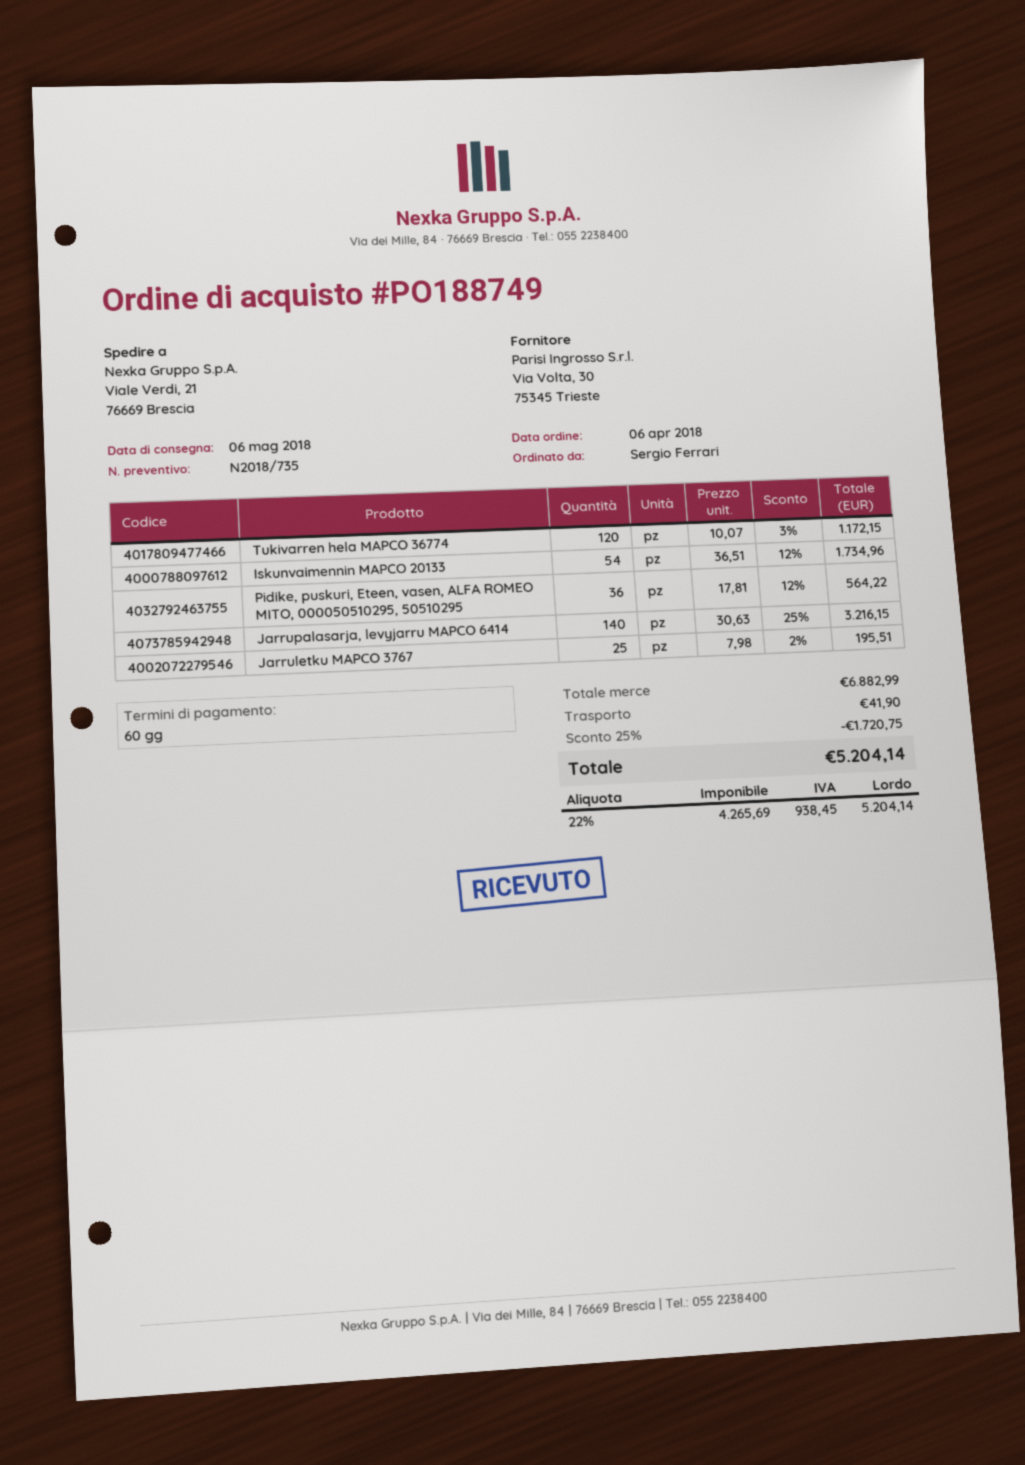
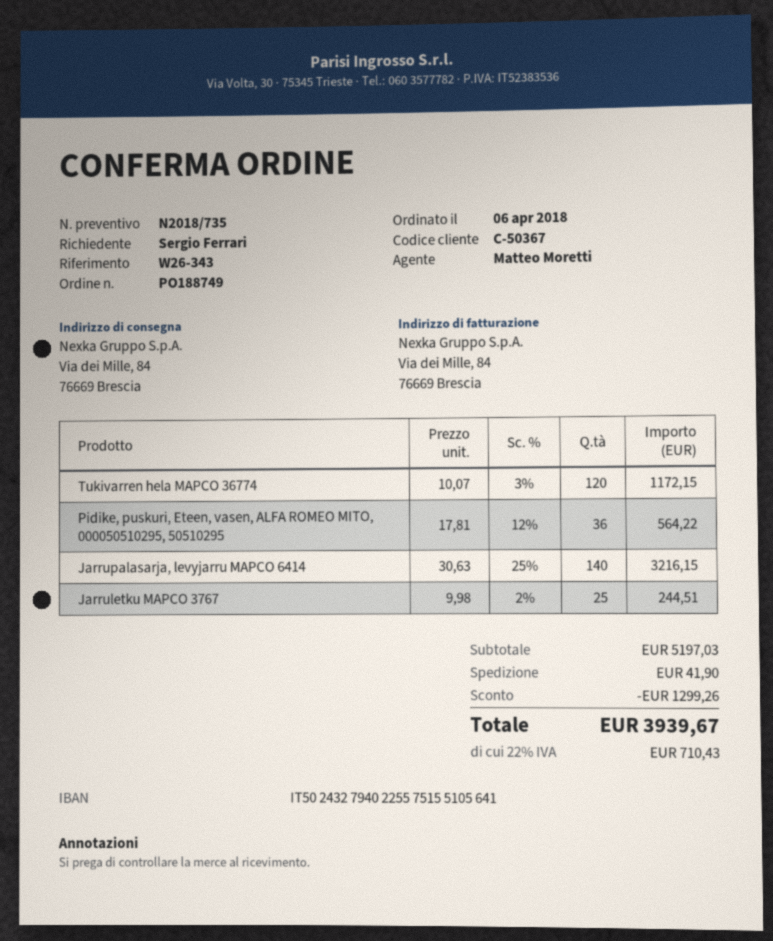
ship to: Viale Verdi, 21, 76669 Brescia -> Via dei Mille, 84, 76669 Brescia
Iskunvaimennin MAPCO 20133: 54 x 36.51 - 12% = 1734.96 -> none
Jarruletku MAPCO 3767: 25 x 7.98 - 2% = 195.51 -> 25 x 9.98 - 2% = 244.51
subtotal: 6882.99 -> 5197.03
discount: 1720.75 -> 1299.26
tax: 22% = 938.45 -> 22% = 710.43
total: 5204.14 -> 3939.67

